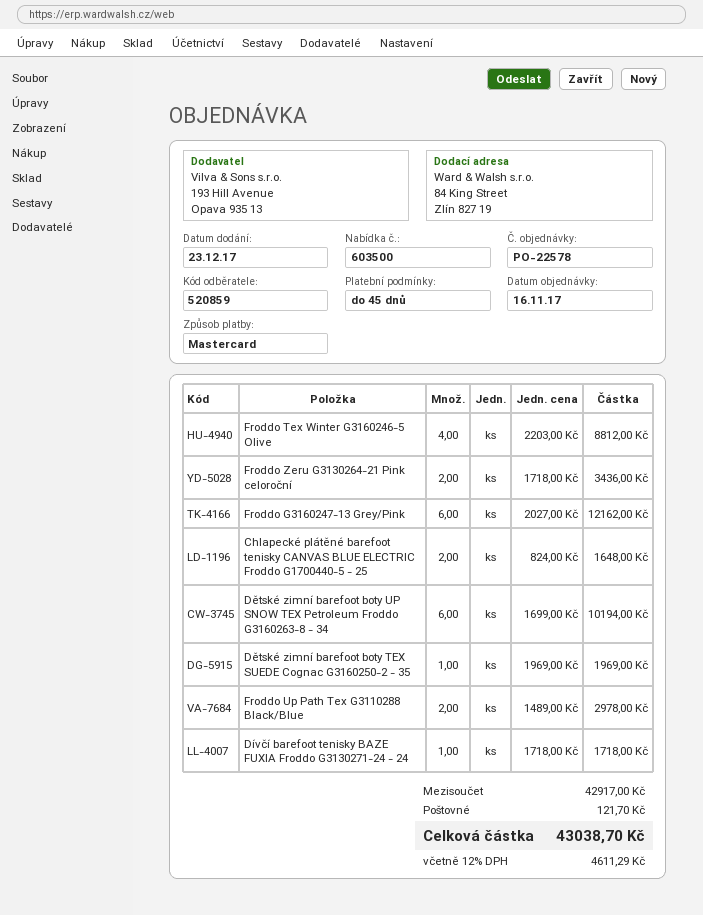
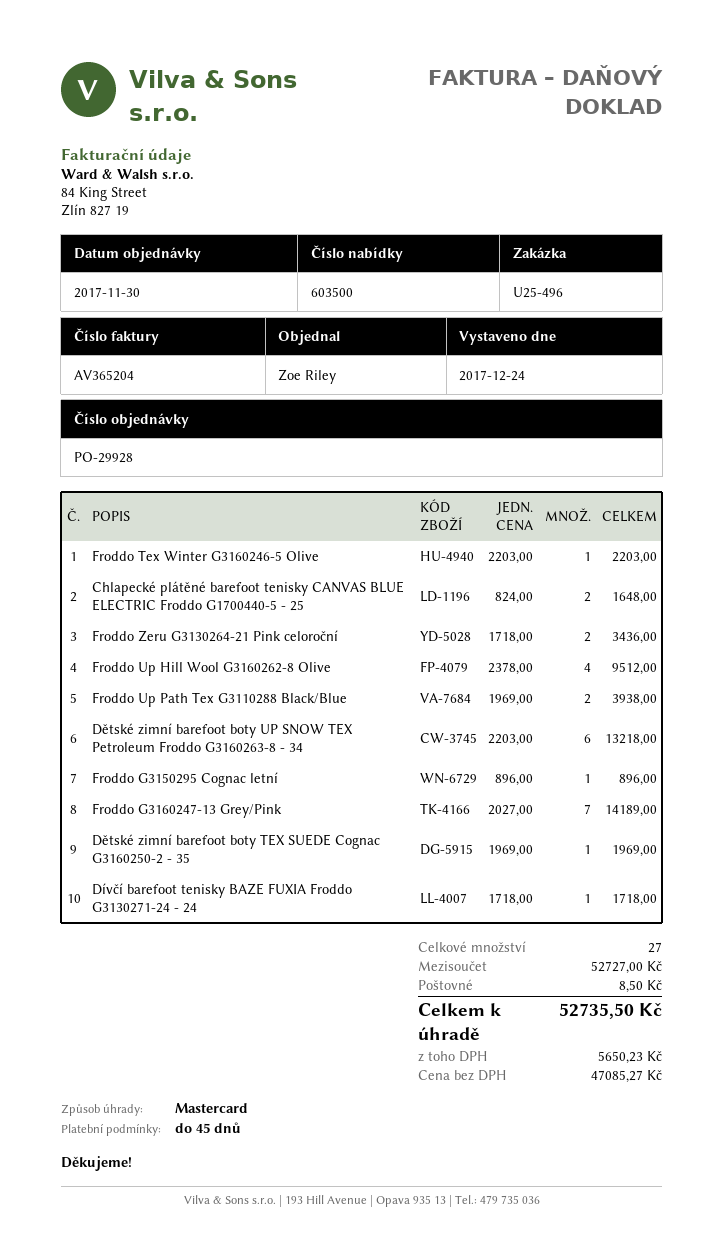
order number: PO-22578 -> PO-29928
order date: 2017-11-16 -> 2017-11-30
Froddo Tex Winter G3160246-5 Olive: 4 x 2203.00 = 8812.00 -> 1 x 2203.00 = 2203.00
Froddo G3160247-13 Grey/Pink: 6 x 2027.00 = 12162.00 -> 7 x 2027.00 = 14189.00
Dětské zimní barefoot boty UP SNOW TEX Petroleum Froddo G3160263-8 - 34: 6 x 1699.00 = 10194.00 -> 6 x 2203.00 = 13218.00
Froddo Up Path Tex G3110288 Black/Blue: 2 x 1489.00 = 2978.00 -> 2 x 1969.00 = 3938.00
Froddo Up Hill Wool G3160262-8 Olive: none -> 4 x 2378.00 = 9512.00
Froddo G3150295 Cognac letní: none -> 1 x 896.00 = 896.00
subtotal: 42917.00 -> 52727.00
shipping: 121.70 -> 8.50
tax: 4611.29 -> 5650.23
total: 43038.70 -> 52735.50

